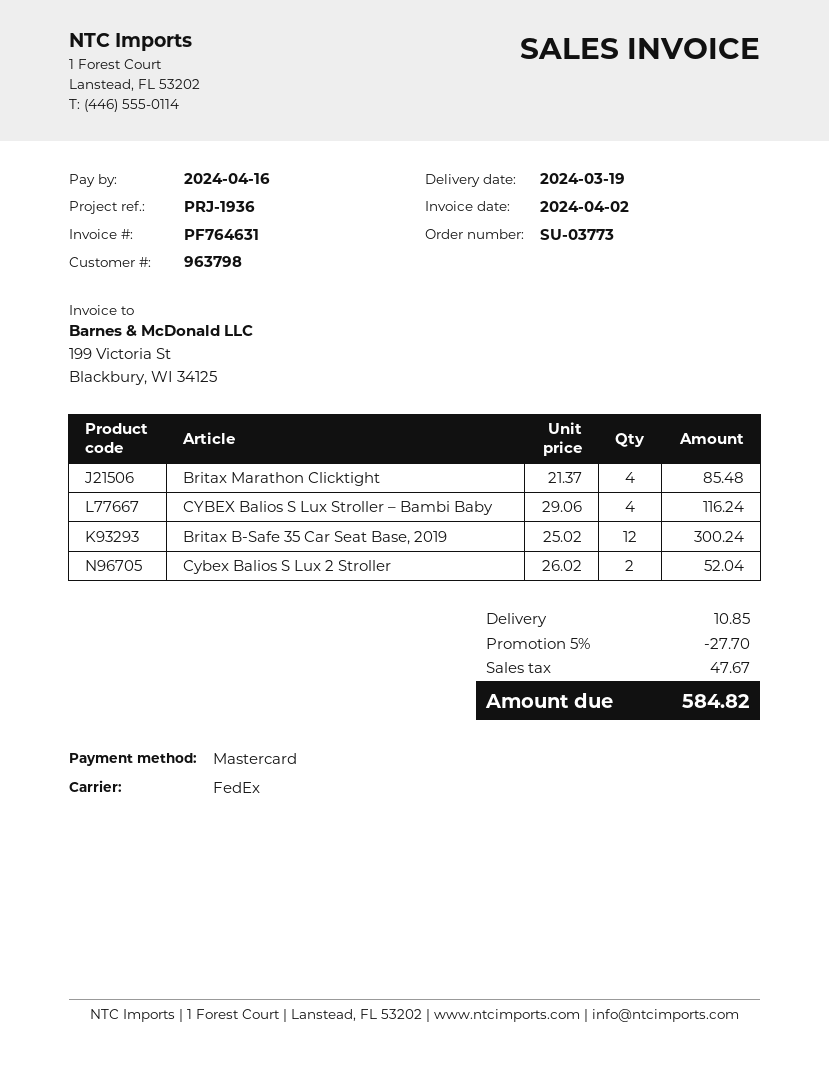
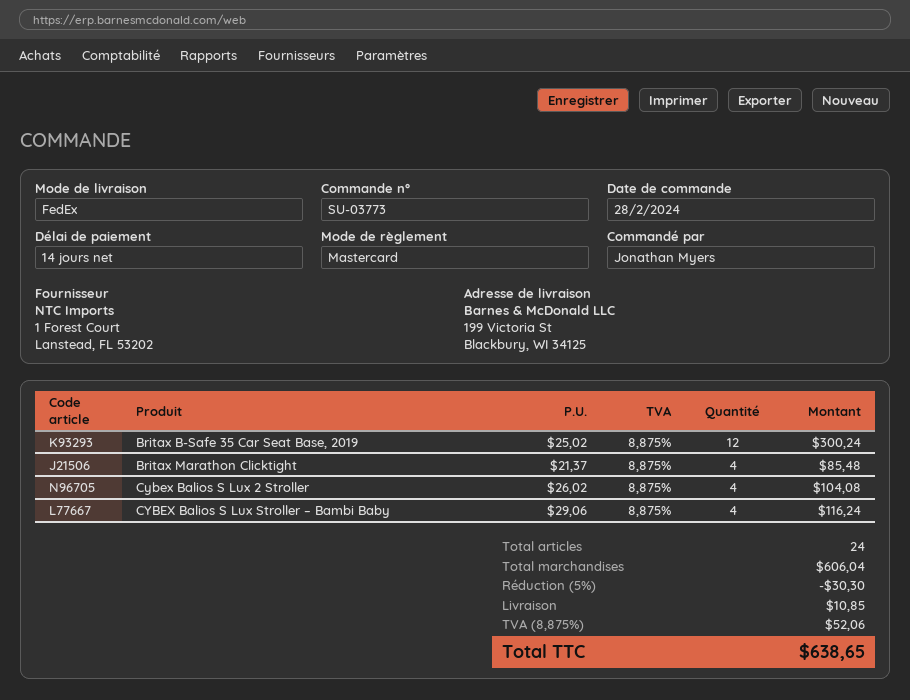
Cybex Balios S Lux 2 Stroller: 2 x 26.02 = 52.04 -> 4 x 26.02 = 104.08
discount: 5% = 27.70 -> 5% = 30.30
tax: 47.67 -> 52.06
total: 584.82 -> 638.65

